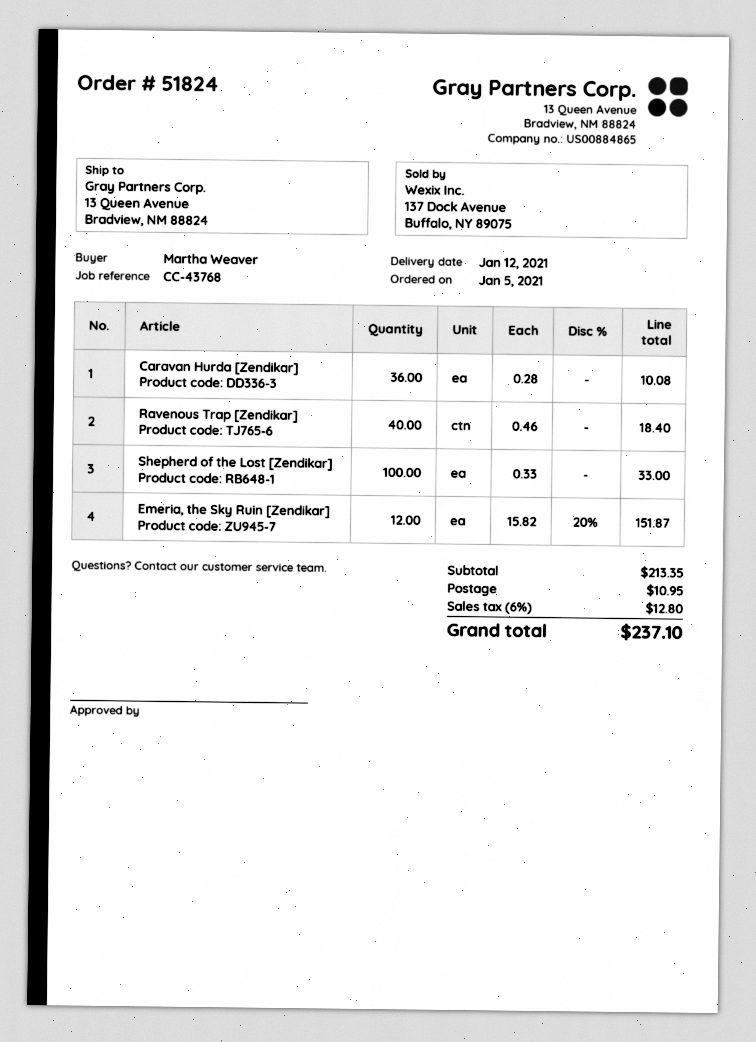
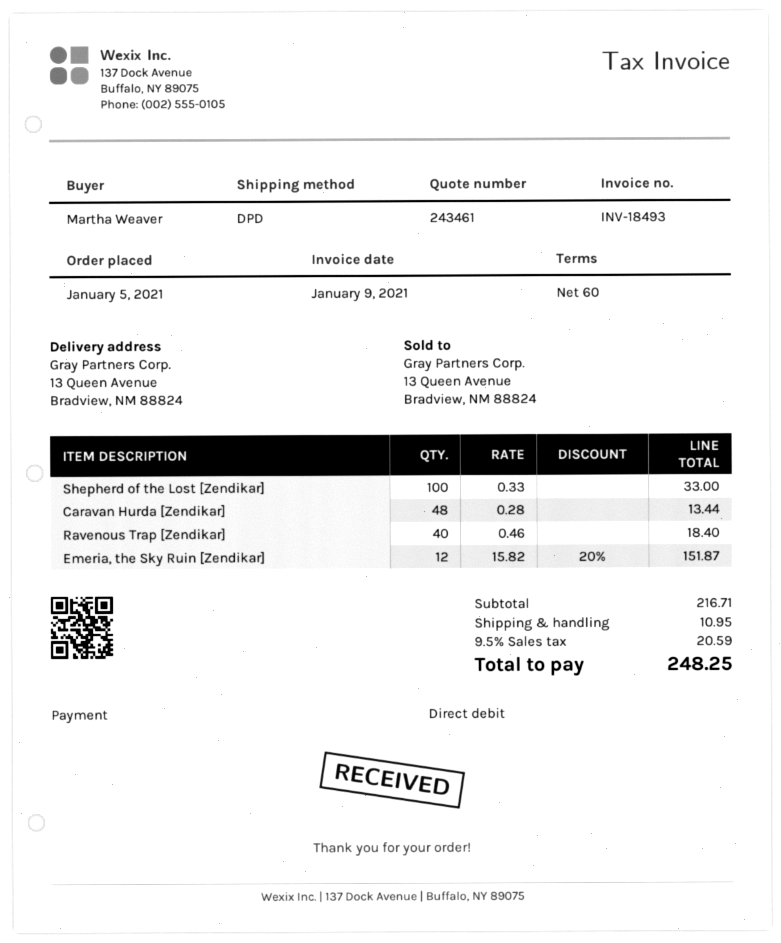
Caravan Hurda [Zendikar]: 36 x 0.28 = 10.08 -> 48 x 0.28 = 13.44
subtotal: 213.35 -> 216.71
tax: 6% = 12.80 -> 9.5% = 20.59
total: 237.10 -> 248.25

